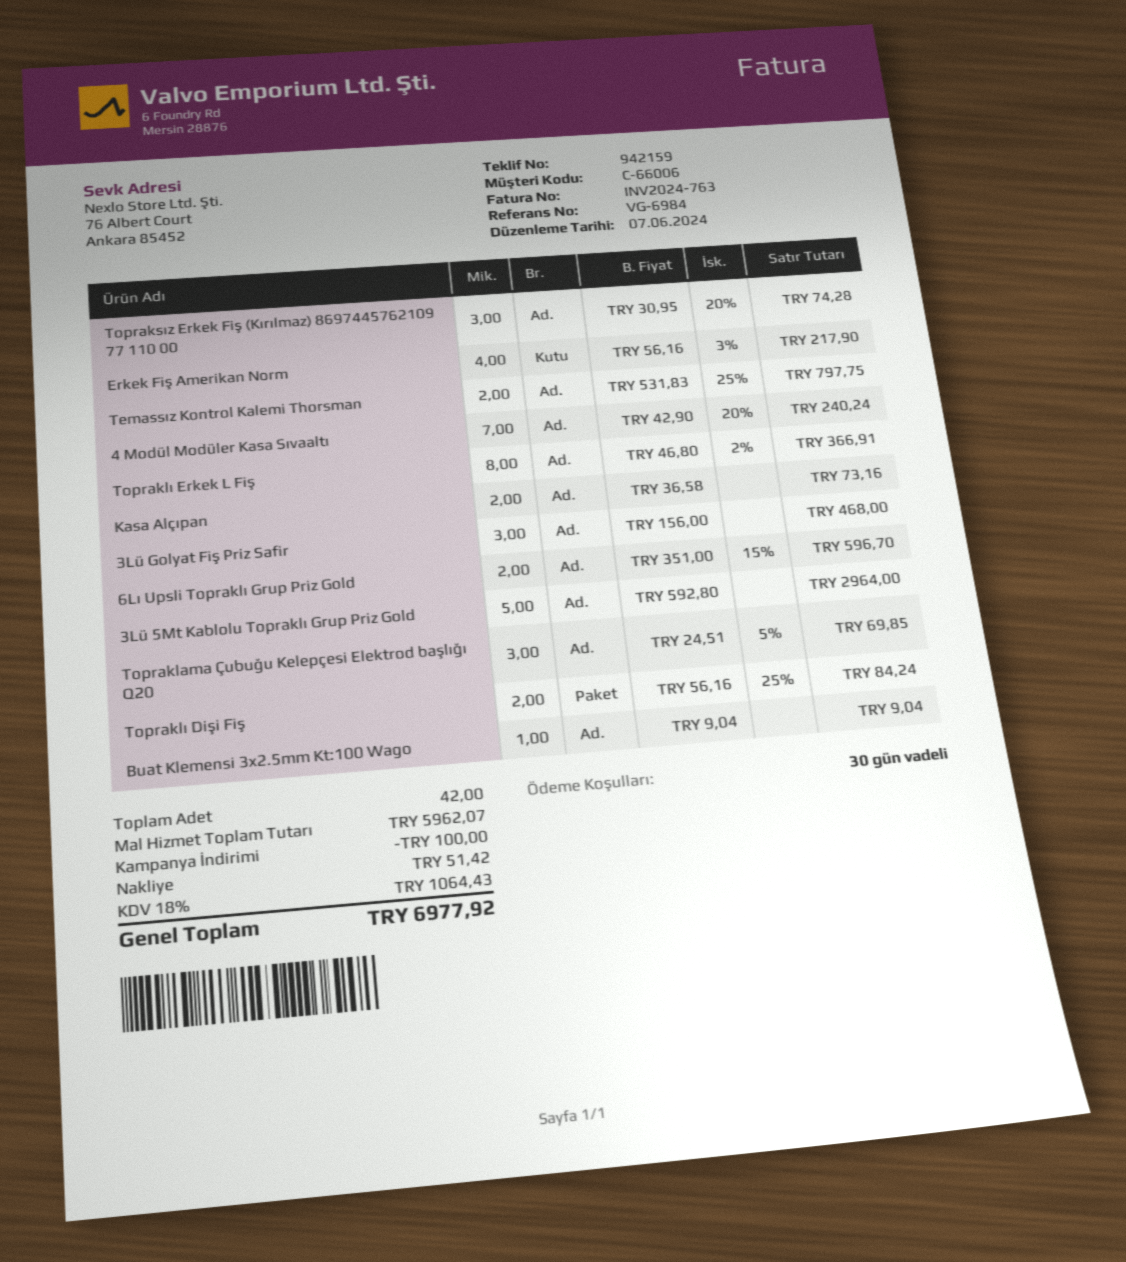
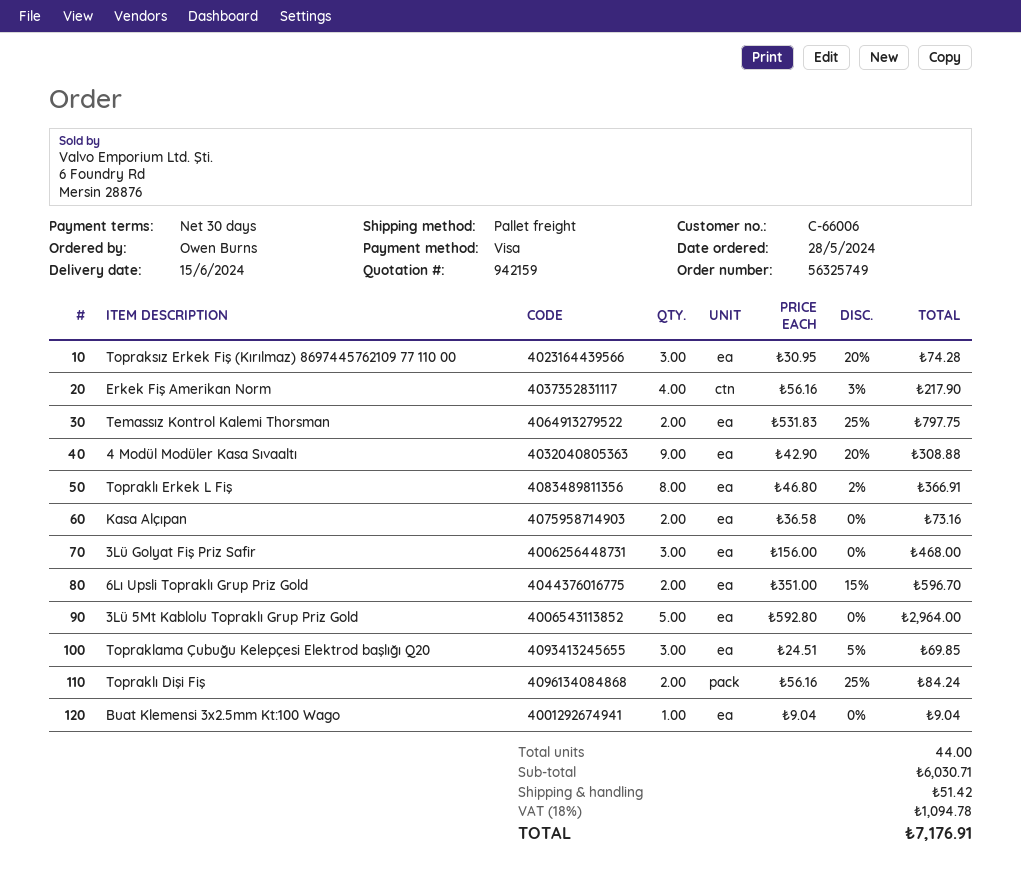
4 Modül Modüler Kasa Sıvaaltı: 7 x 42.90 - 20% = 240.24 -> 9 x 42.90 - 20% = 308.88
total quantity: 42 -> 44
subtotal: 5962.07 -> 6030.71
discount: 100.00 -> none
tax: 18% = 1064.43 -> 18% = 1094.78
total: 6977.92 -> 7176.91

